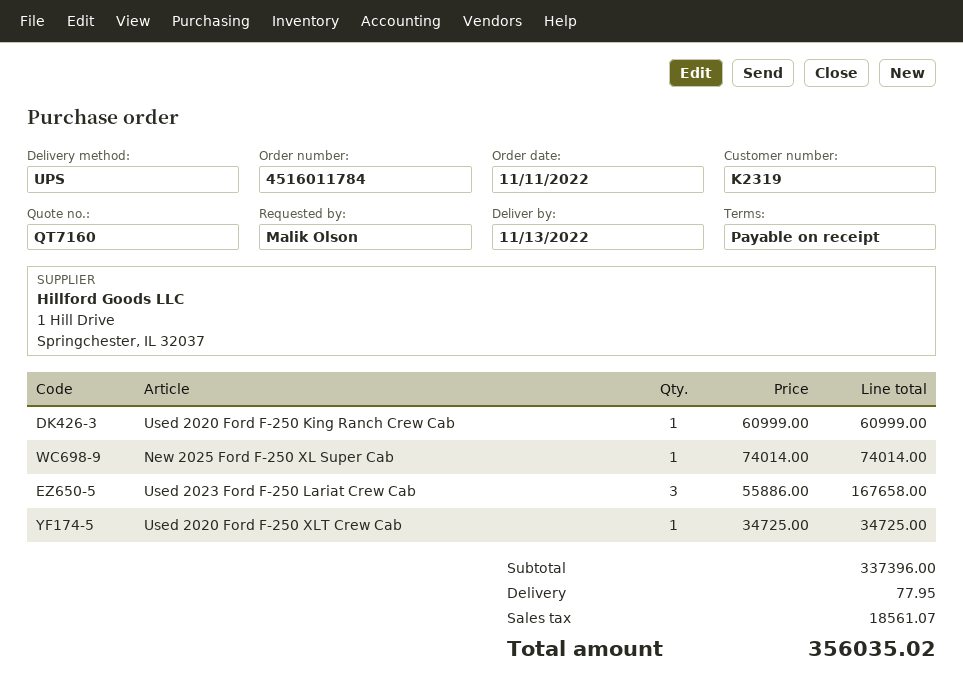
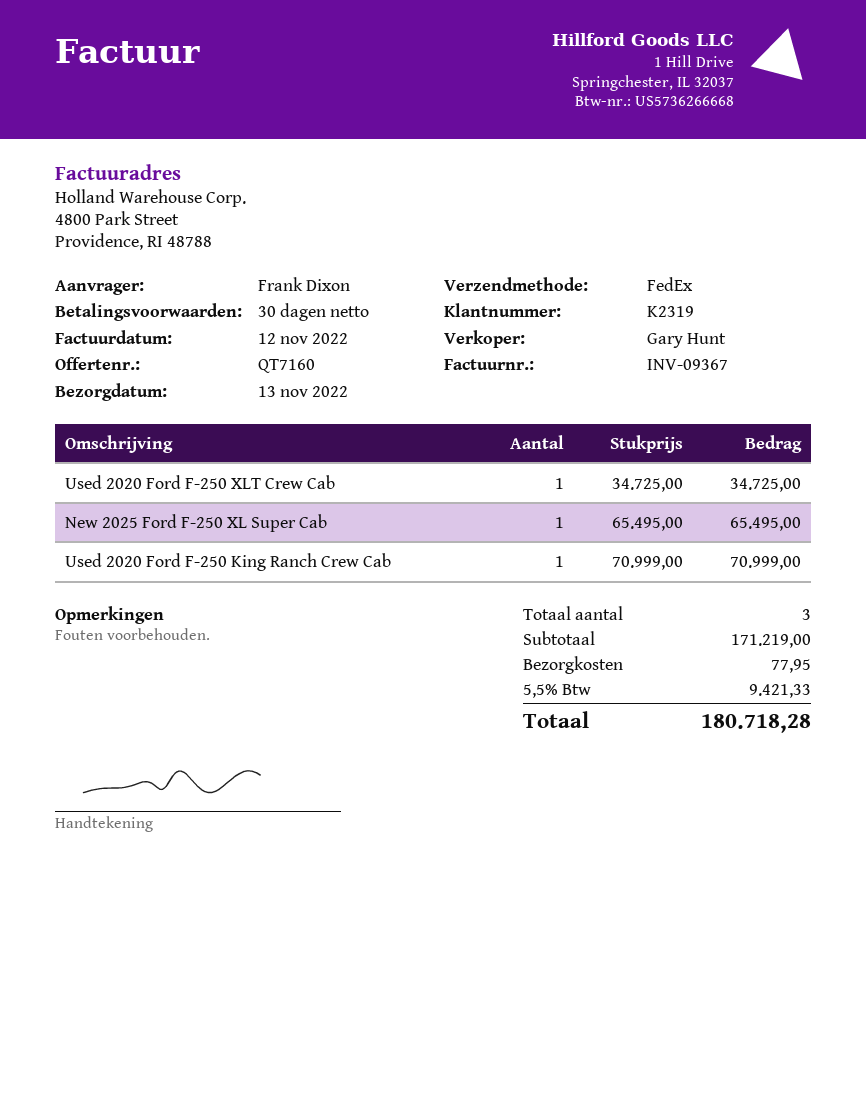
payment terms: on receipt -> 30 days
ordered by: Malik Olson -> Frank Dixon
shipping method: UPS -> FedEx
Used 2020 Ford F-250 King Ranch Crew Cab: 1 x 60999.00 = 60999.00 -> 1 x 70999.00 = 70999.00
New 2025 Ford F-250 XL Super Cab: 1 x 74014.00 = 74014.00 -> 1 x 65495.00 = 65495.00
Used 2023 Ford F-250 Lariat Crew Cab: 3 x 55886.00 = 167658.00 -> none
subtotal: 337396.00 -> 171219.00
tax: 18561.07 -> 9421.33
total: 356035.02 -> 180718.28

